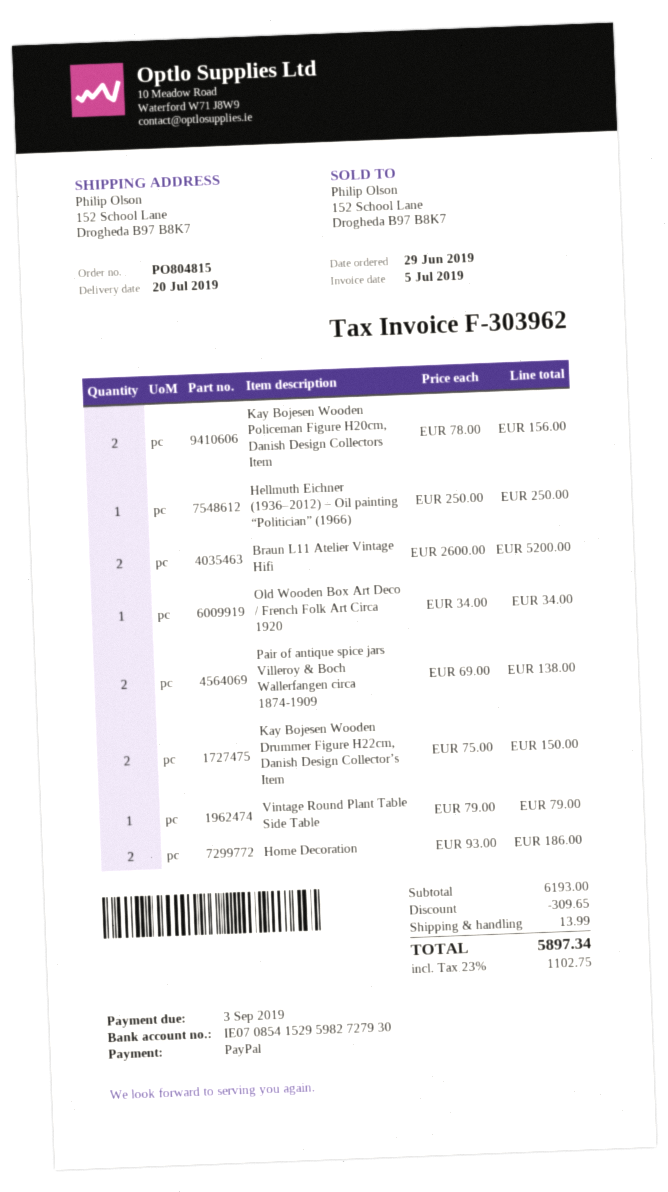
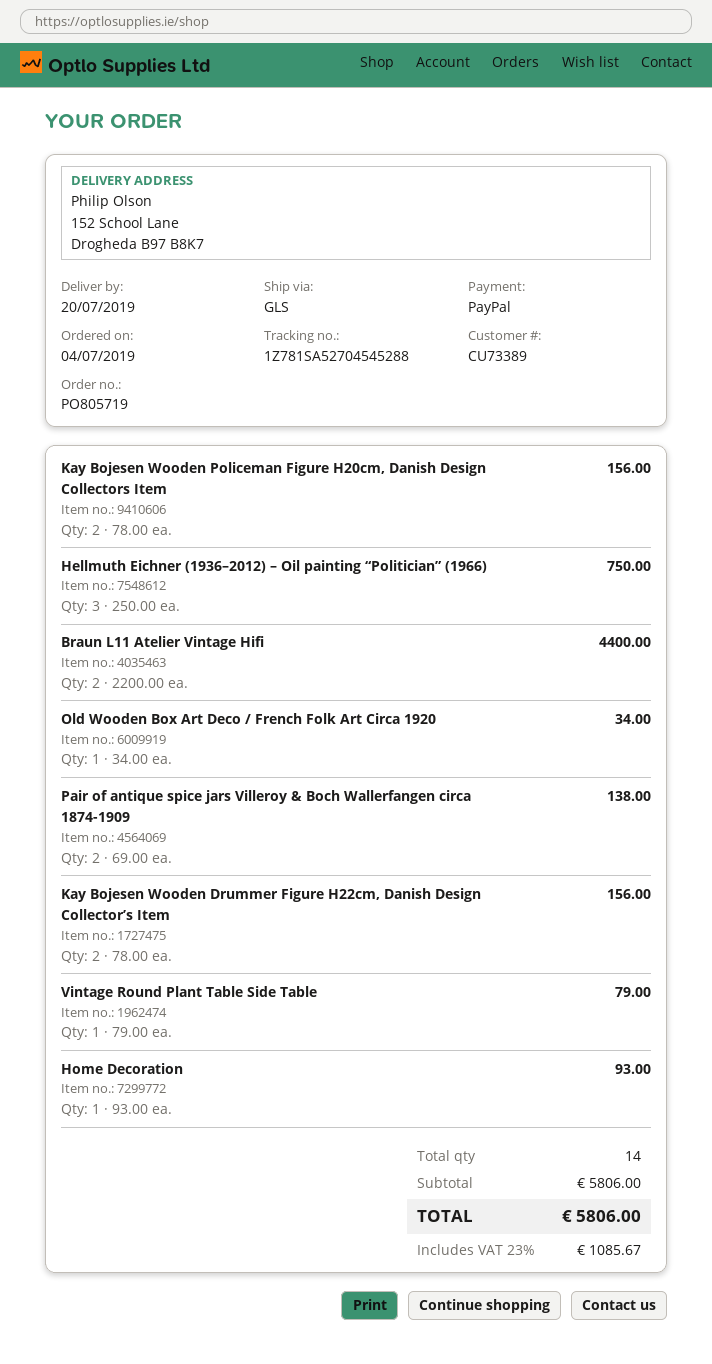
order number: PO804815 -> PO805719
order date: 2019-06-29 -> 2019-07-04
Hellmuth Eichner (1936–2012) – Oil painting “Politician” (1966): 1 x 250.00 = 250.00 -> 3 x 250.00 = 750.00
Braun L11 Atelier Vintage Hifi: 2 x 2600.00 = 5200.00 -> 2 x 2200.00 = 4400.00
Kay Bojesen Wooden Drummer Figure H22cm, Danish Design Collector’s Item: 2 x 75.00 = 150.00 -> 2 x 78.00 = 156.00
Home Decoration: 2 x 93.00 = 186.00 -> 1 x 93.00 = 93.00
subtotal: 6193.00 -> 5806.00
discount: 309.65 -> none
shipping: 13.99 -> none
tax: 23% = 1102.75 -> 23% = 1085.67
total: 5897.34 -> 5806.00

